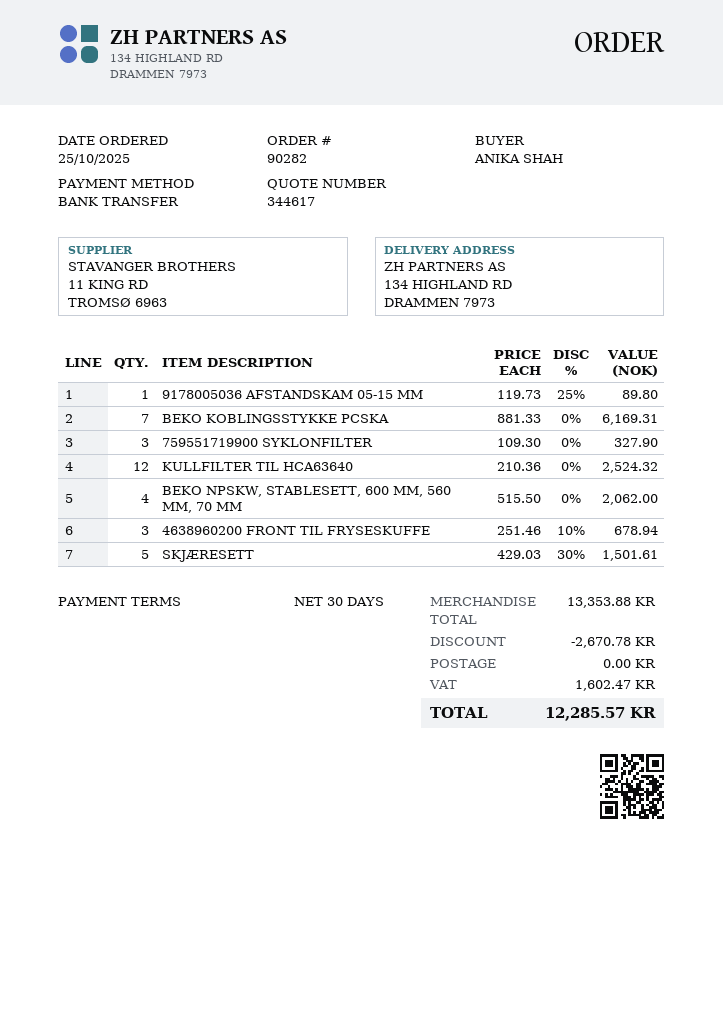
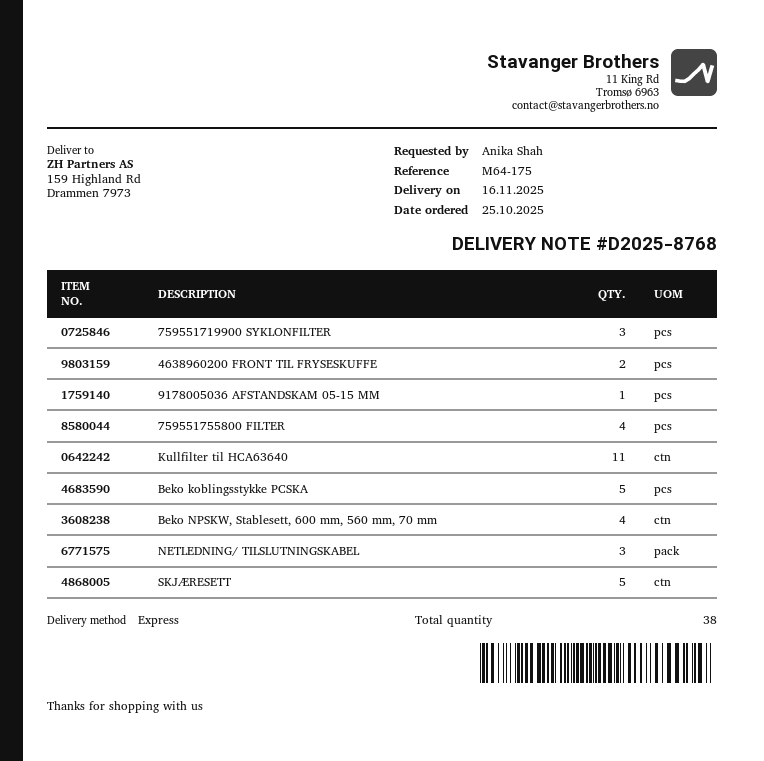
ship to: 134 HIGHLAND RD, DRAMMEN 7973 -> 159 Highland Rd, Drammen 7973
BEKO KOBLINGSSTYKKE PCSKA: 7 -> 5
KULLFILTER TIL HCA63640: 12 -> 11
4638960200 FRONT TIL FRYSESKUFFE: 3 -> 2
759551755800 FILTER: none -> 4
NETLEDNING/ TILSLUTNINGSKABEL: none -> 3

